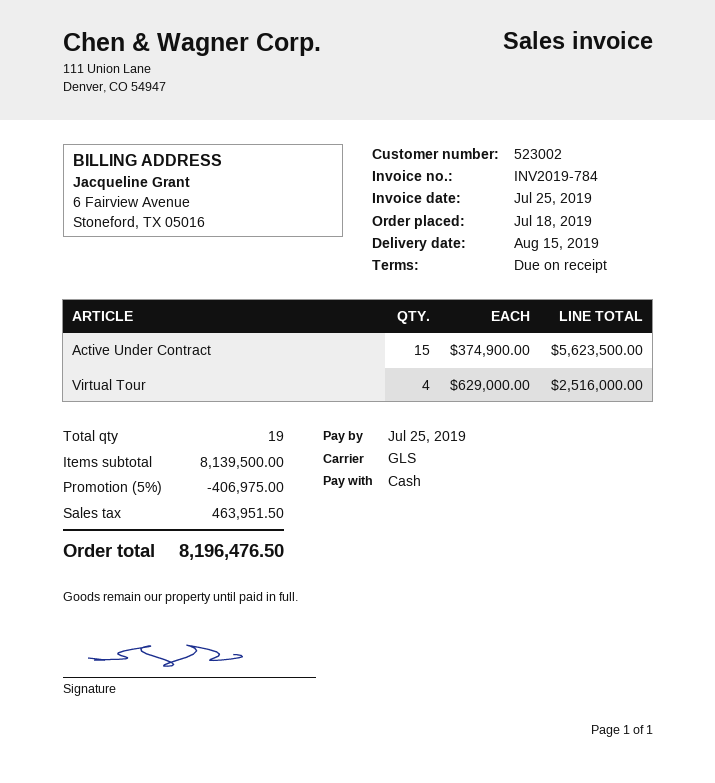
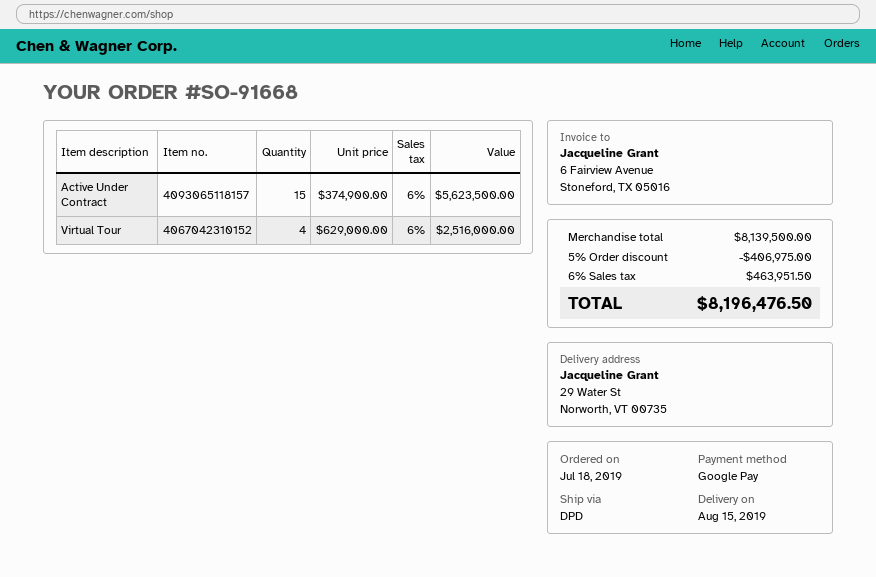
payment method: cash -> Google Pay
shipping method: GLS -> DPD

